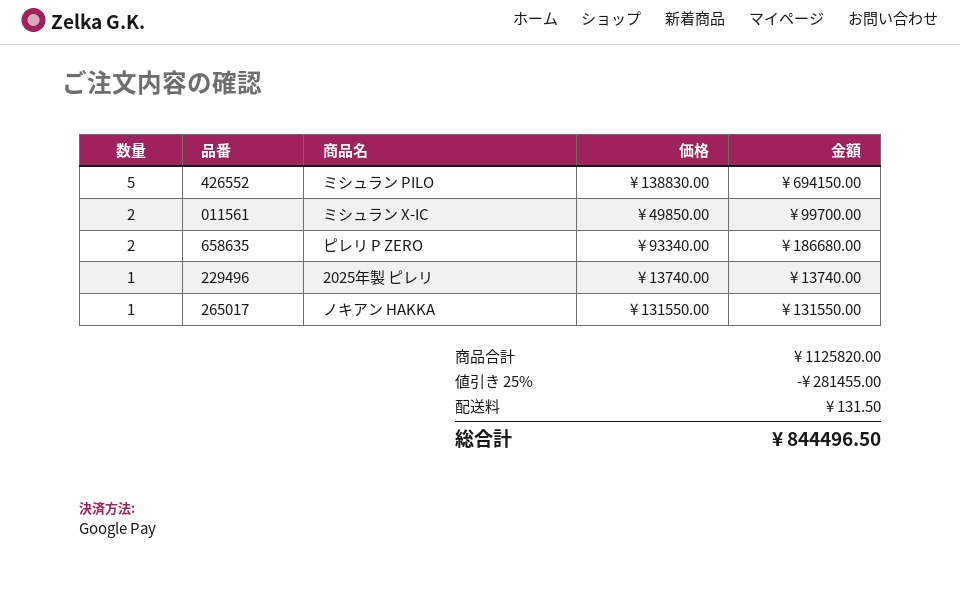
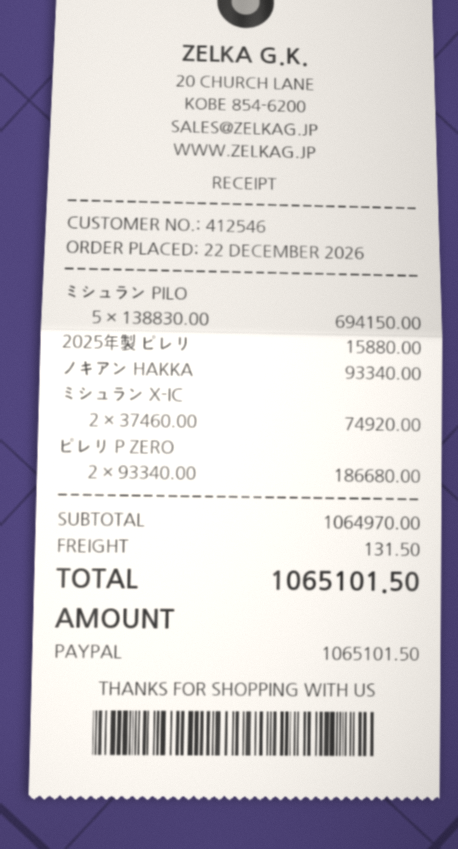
payment method: Google Pay -> PayPal
ミシュラン X-IC: 2 x 49850.00 = 99700.00 -> 2 x 37460.00 = 74920.00
2025年製 ピレリ: 1 x 13740.00 = 13740.00 -> 1 x 15880.00 = 15880.00
ノキアン HAKKA: 1 x 131550.00 = 131550.00 -> 1 x 93340.00 = 93340.00
subtotal: 1125820.00 -> 1064970.00
discount: 25% = 281455.00 -> none
total: 844496.50 -> 1065101.50

